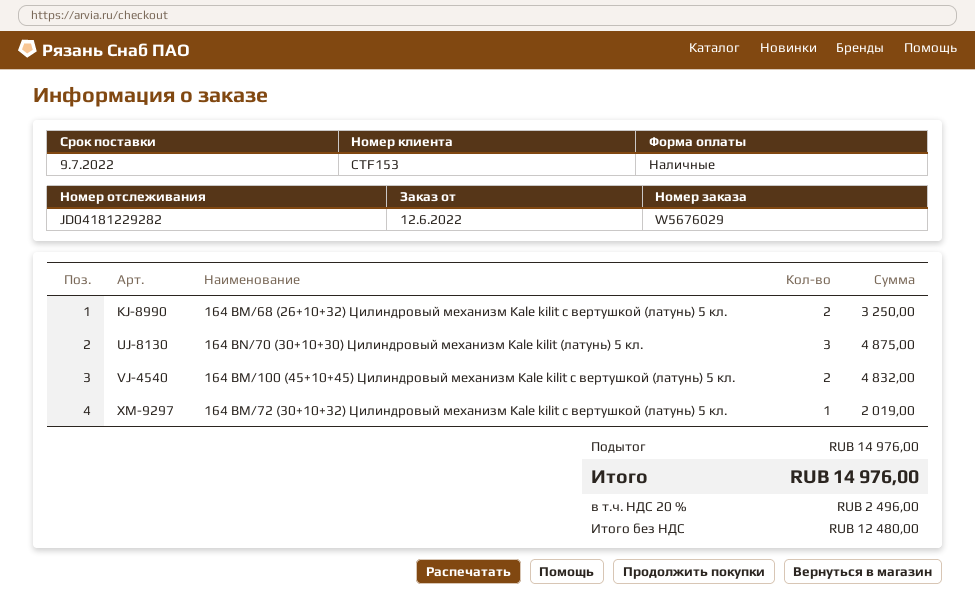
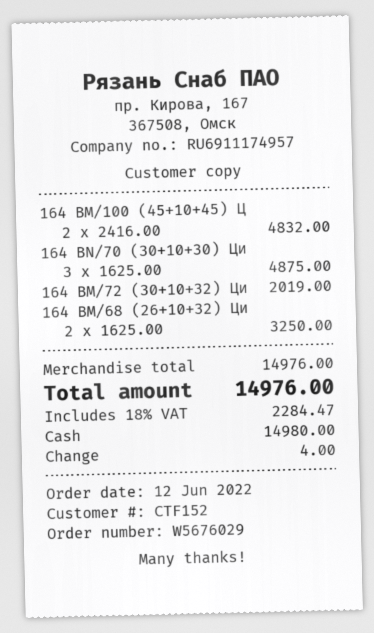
customer number: CTF153 -> CTF152
tax: 20% = 2496.00 -> 18% = 2284.47

